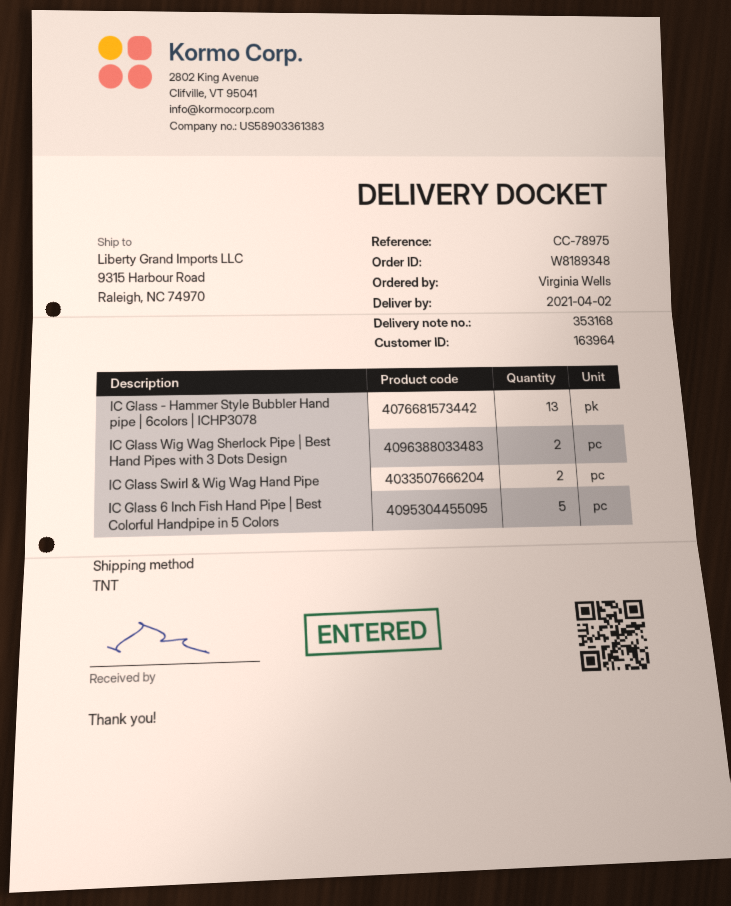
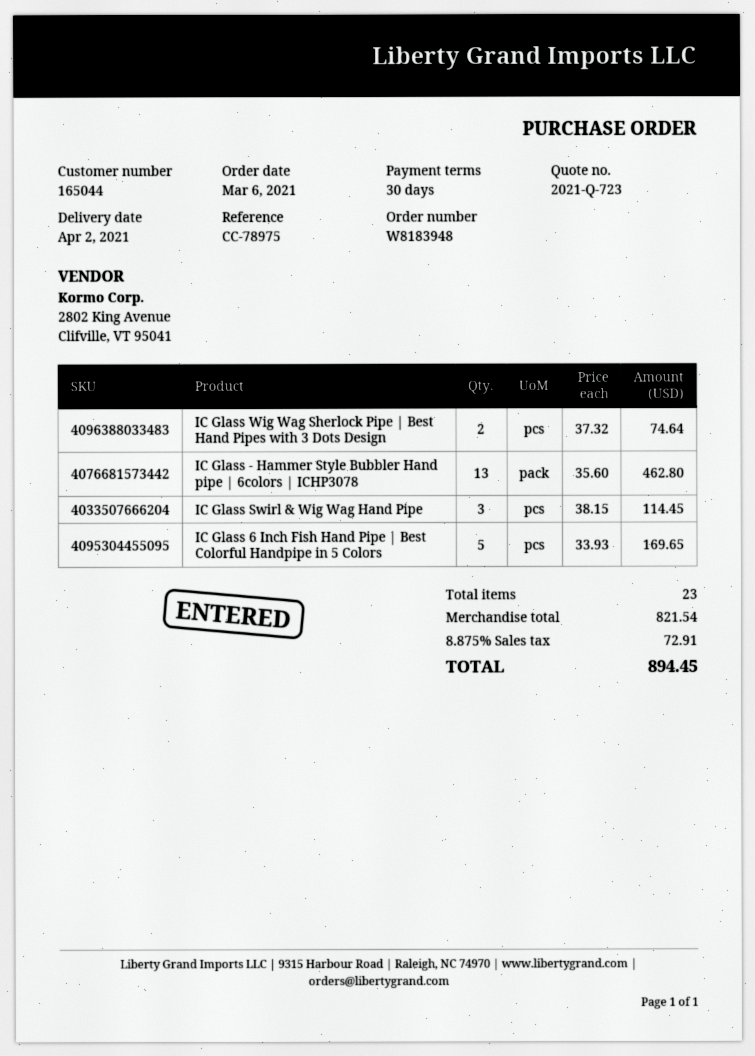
order number: W8189348 -> W8183948
customer number: 163964 -> 165044
IC Glass Swirl & Wig Wag Hand Pipe: 2 -> 3

